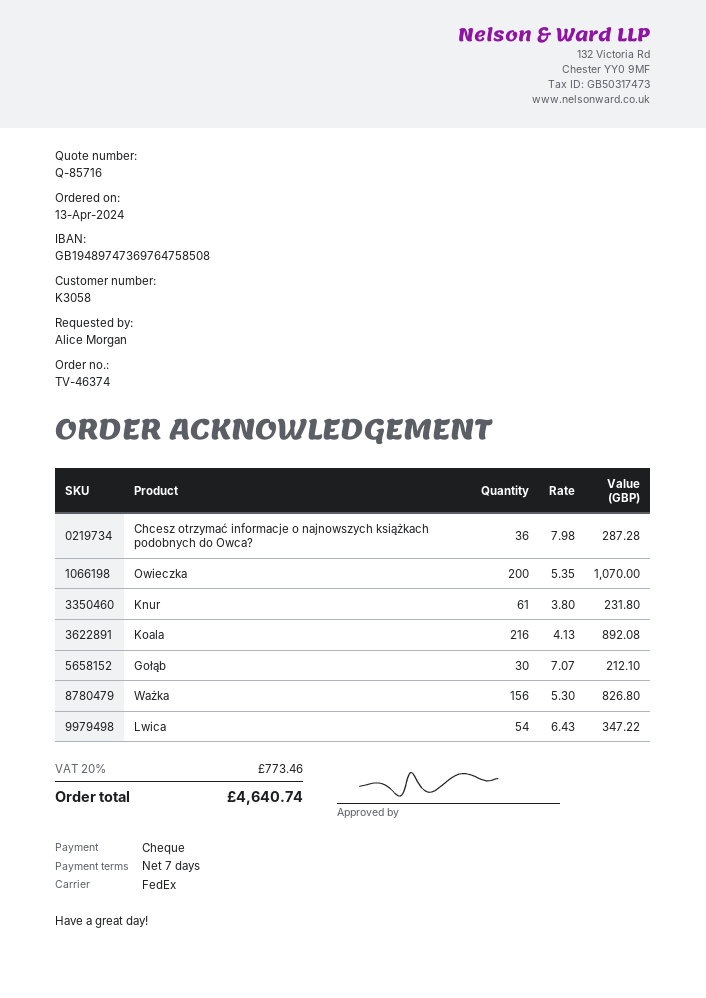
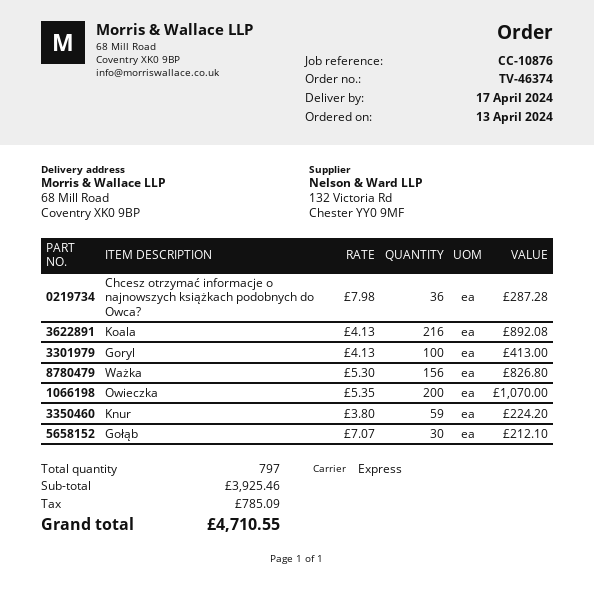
shipping method: FedEx -> express
Knur: 61 x 3.80 = 231.80 -> 59 x 3.80 = 224.20
Lwica: 54 x 6.43 = 347.22 -> none
Goryl: none -> 100 x 4.13 = 413.00
tax: 773.46 -> 785.09
total: 4640.74 -> 4710.55

